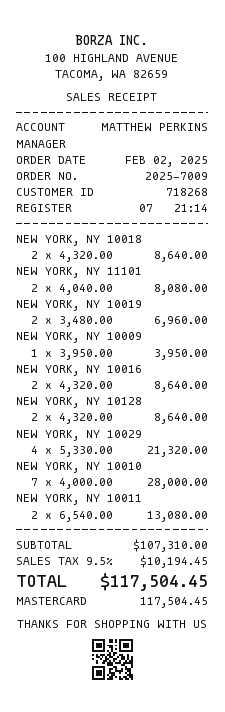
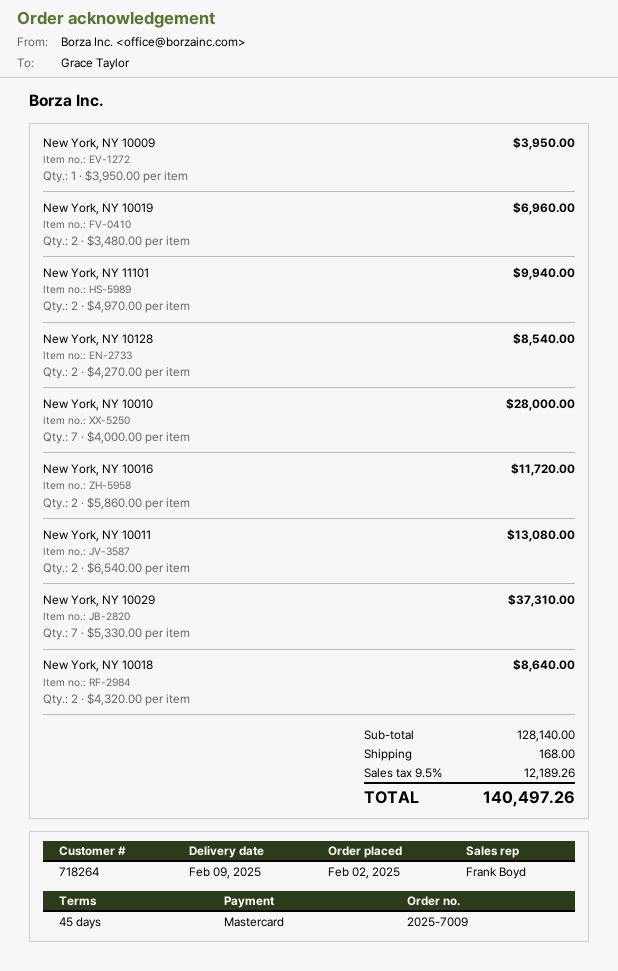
customer number: 718268 -> 718264
sales rep: MATTHEW PERKINS -> Frank Boyd
NEW YORK, NY 11101: 2 x 4040.00 = 8080.00 -> 2 x 4970.00 = 9940.00
NEW YORK, NY 10016: 2 x 4320.00 = 8640.00 -> 2 x 5860.00 = 11720.00
NEW YORK, NY 10128: 2 x 4320.00 = 8640.00 -> 2 x 4270.00 = 8540.00
NEW YORK, NY 10029: 4 x 5330.00 = 21320.00 -> 7 x 5330.00 = 37310.00
subtotal: 107310.00 -> 128140.00
shipping: none -> 168.00
tax: 9.5% = 10194.45 -> 9.5% = 12189.26
total: 117504.45 -> 140497.26

